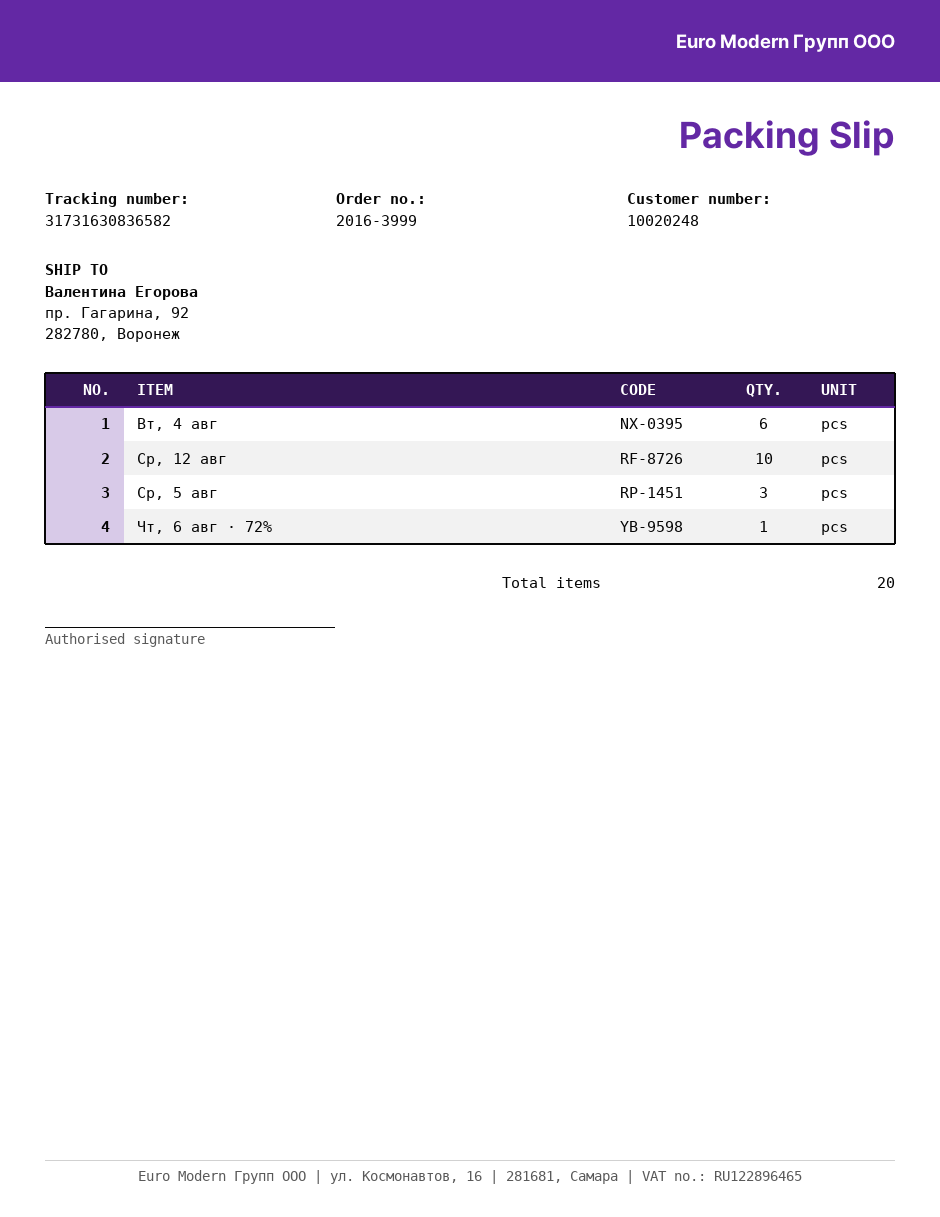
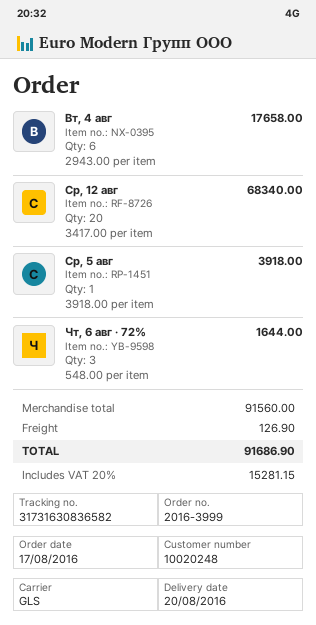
Ср, 12 авг: 10 -> 20
Ср, 5 авг: 3 -> 1
Чт, 6 авг · 72%: 1 -> 3

